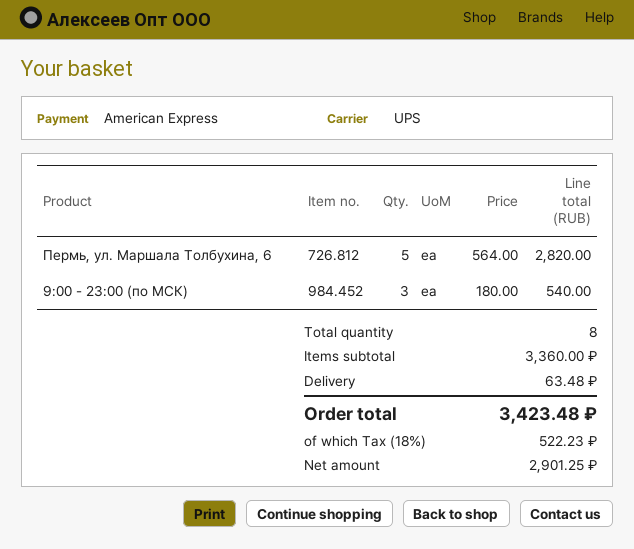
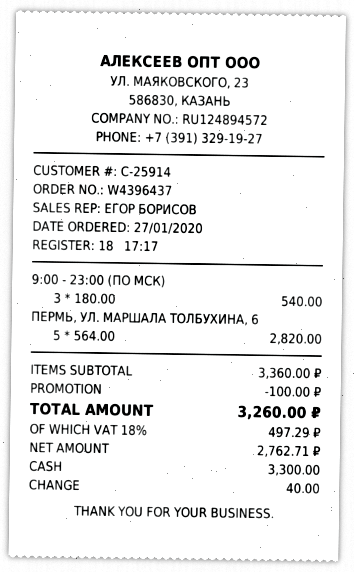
payment method: American Express -> cash
discount: none -> 100.00
shipping: 63.48 -> none
net: 2901.25 -> 2762.71
tax: 18% = 522.23 -> 18% = 497.29
total: 3423.48 -> 3260.00

